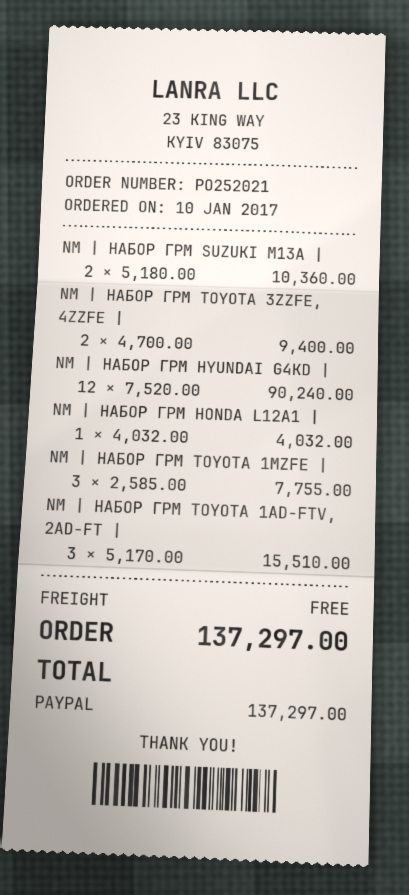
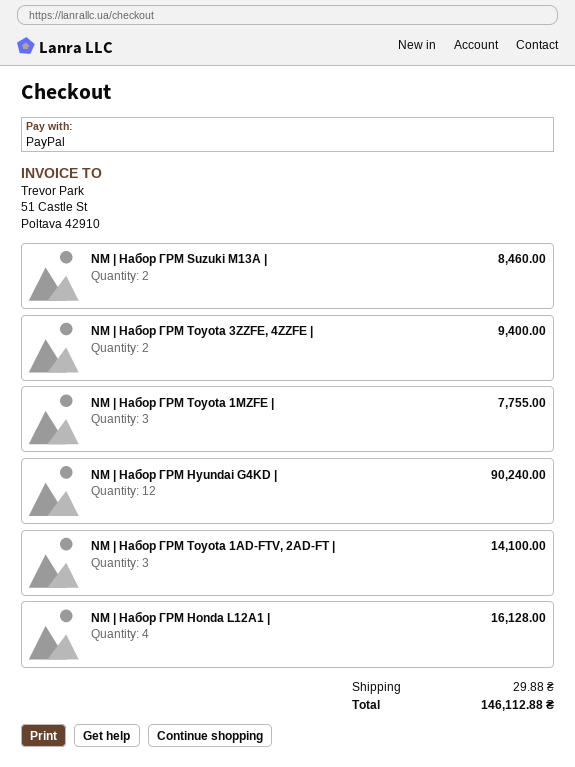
NM | НАБОР ГРМ SUZUKI M13A |: 2 for 10360.00 -> 2 for 8460.00
NM | НАБОР ГРМ HONDA L12A1 |: 1 for 4032.00 -> 4 for 16128.00
NM | НАБОР ГРМ TOYOTA 1AD-FTV, 2AD-FT |: 3 for 15510.00 -> 3 for 14100.00
shipping: 0.00 -> 29.88
total: 137297.00 -> 146112.88

